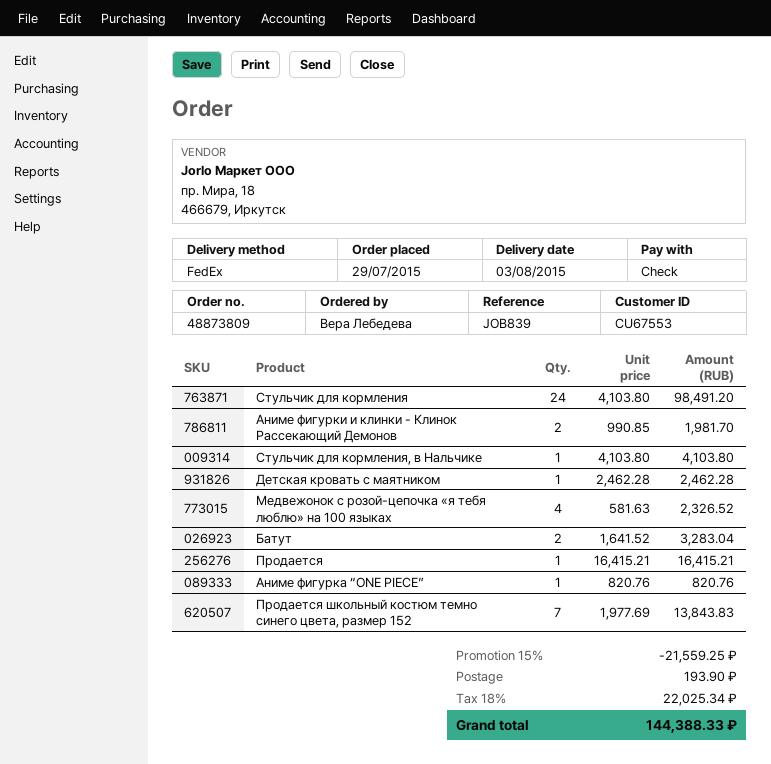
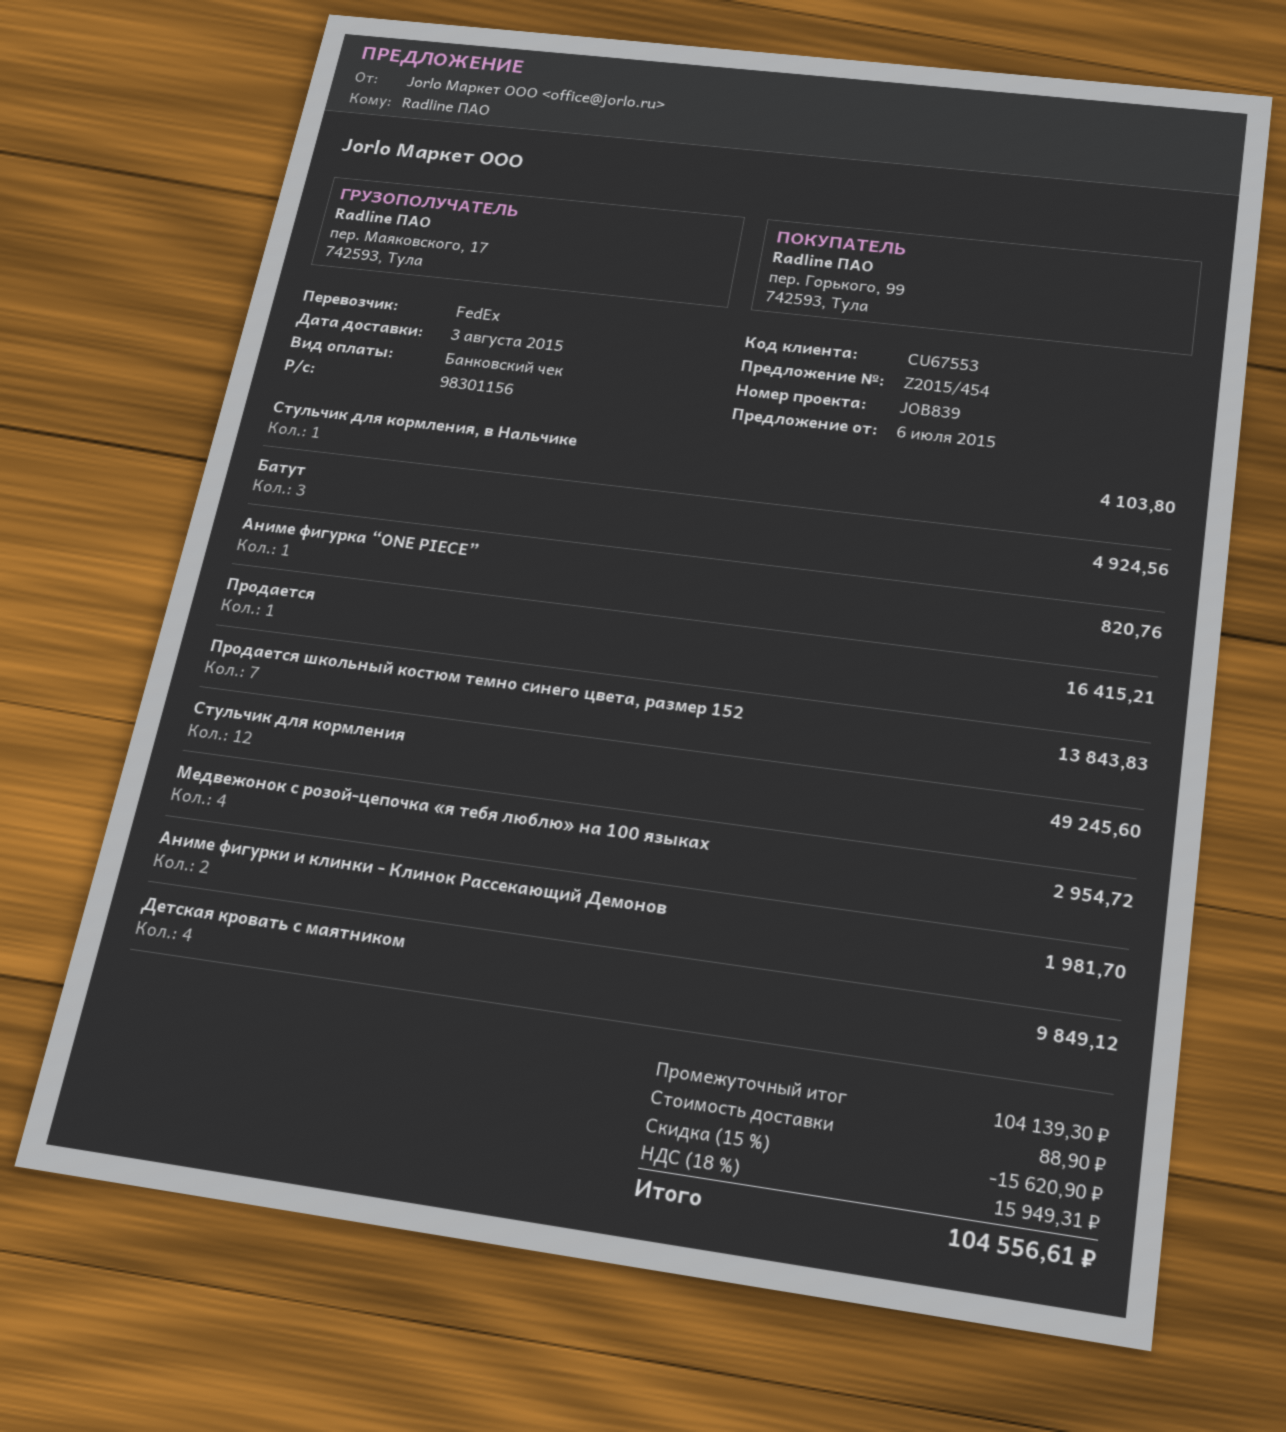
Стульчик для кормления: 24 for 98491.20 -> 12 for 49245.60
Детская кровать с маятником: 1 for 2462.28 -> 4 for 9849.12
Медвежонок с розой-цепочка «я тебя люблю» на 100 языках: 4 for 2326.52 -> 4 for 2954.72
Батут: 2 for 3283.04 -> 3 for 4924.56
discount: 15% = 21559.25 -> 15% = 15620.90
shipping: 193.90 -> 88.90
tax: 18% = 22025.34 -> 18% = 15949.31
total: 144388.33 -> 104556.61

